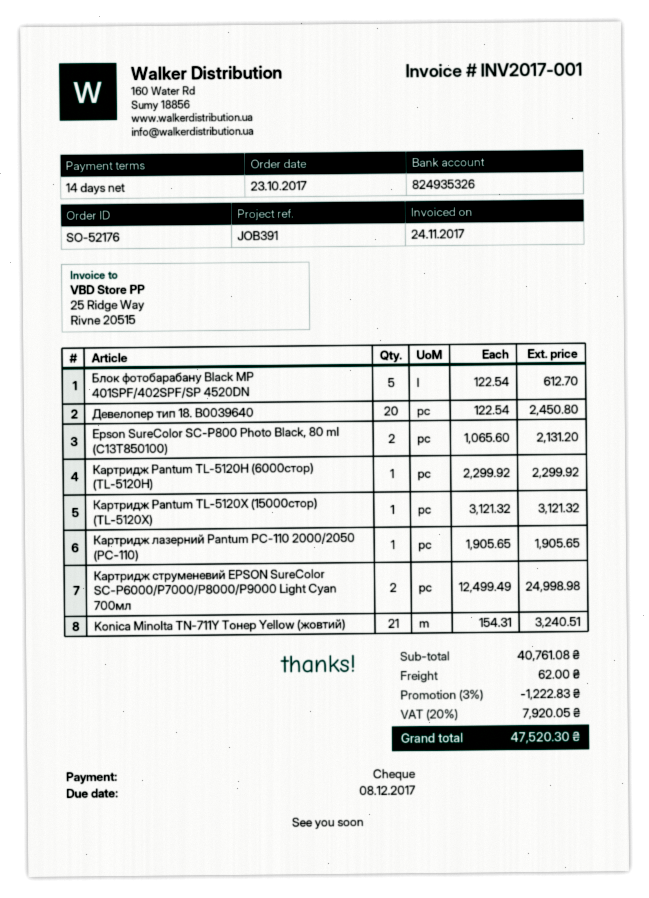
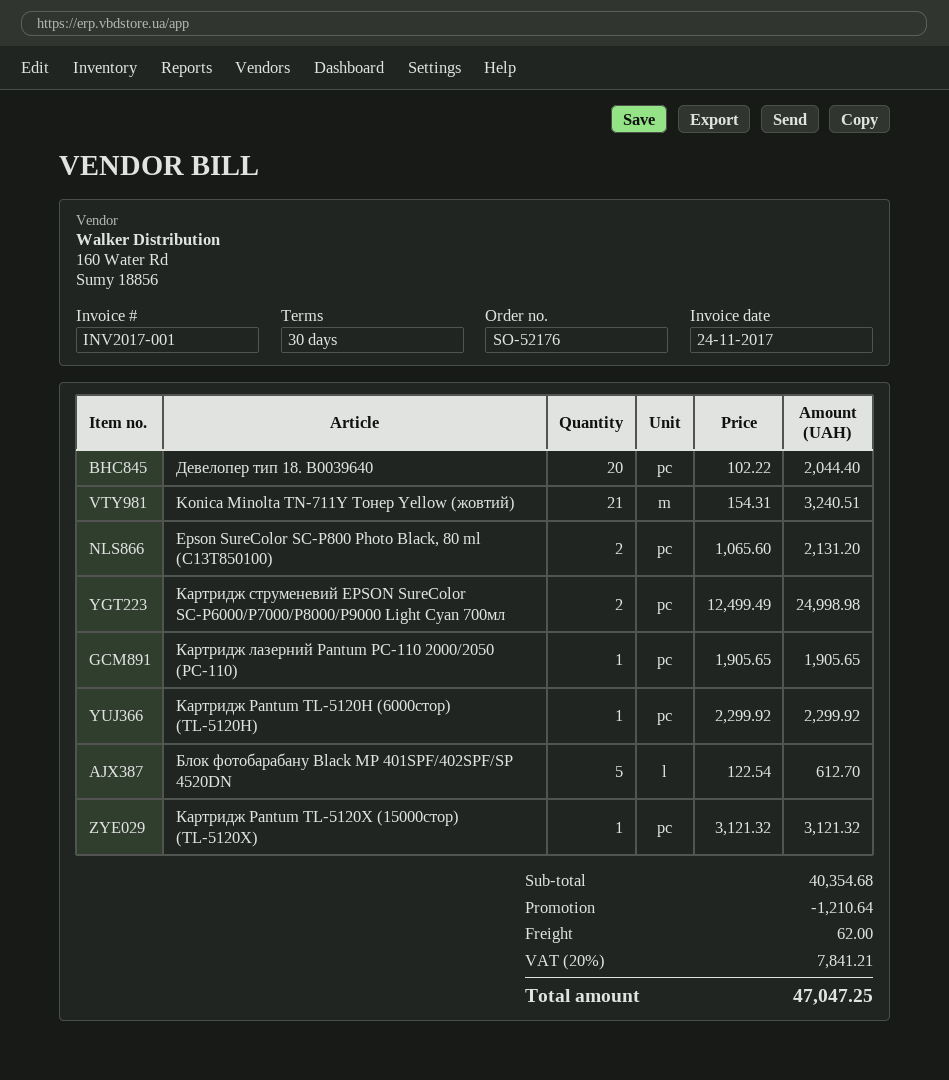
payment terms: 14 days -> 30 days
Девелопер тип 18. B0039640: 20 x 122.54 = 2450.80 -> 20 x 102.22 = 2044.40
subtotal: 40761.08 -> 40354.68
discount: 1222.83 -> 1210.64
tax: 20% = 7920.05 -> 20% = 7841.21
total: 47520.30 -> 47047.25

